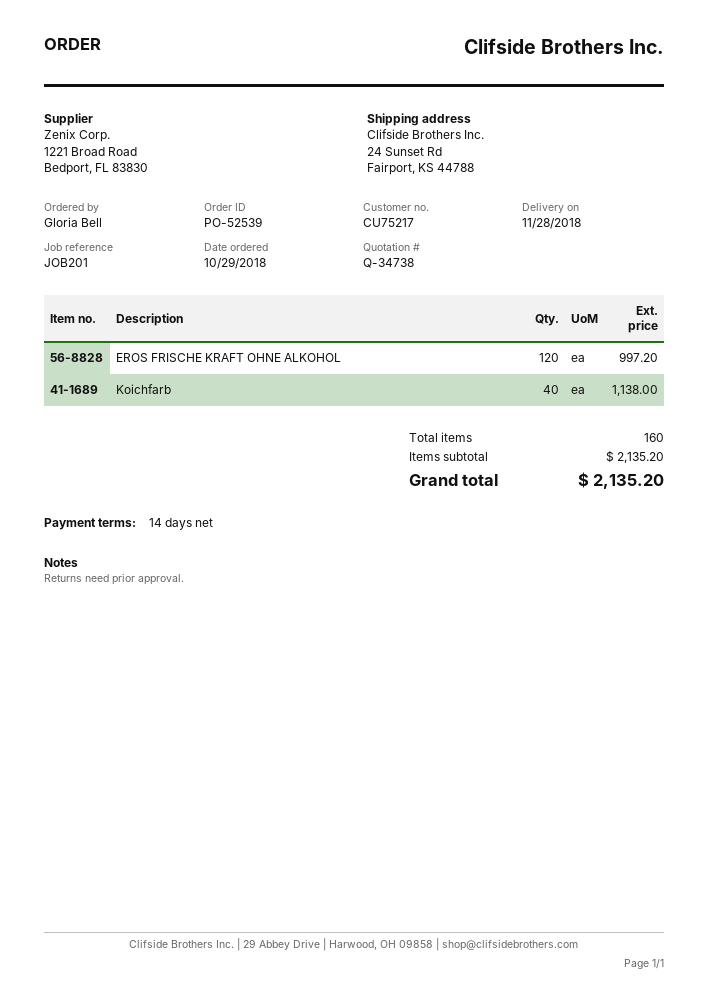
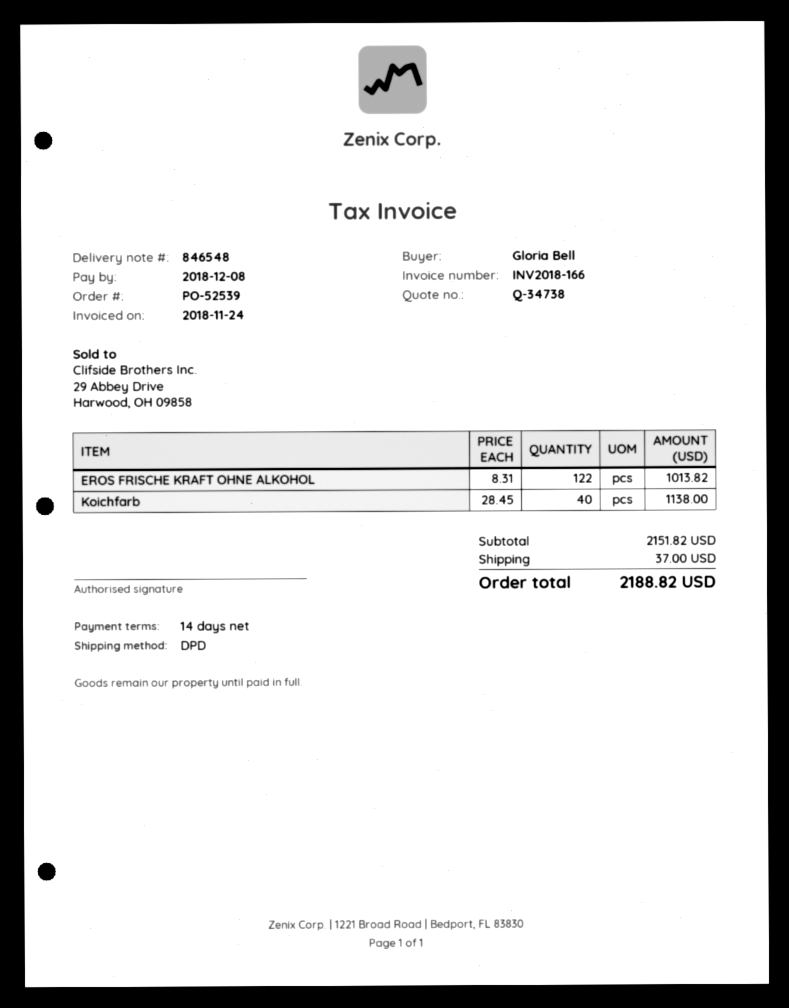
EROS FRISCHE KRAFT OHNE ALKOHOL: 120 for 997.20 -> 122 for 1013.82
subtotal: 2135.20 -> 2151.82
shipping: none -> 37.00
total: 2135.20 -> 2188.82

